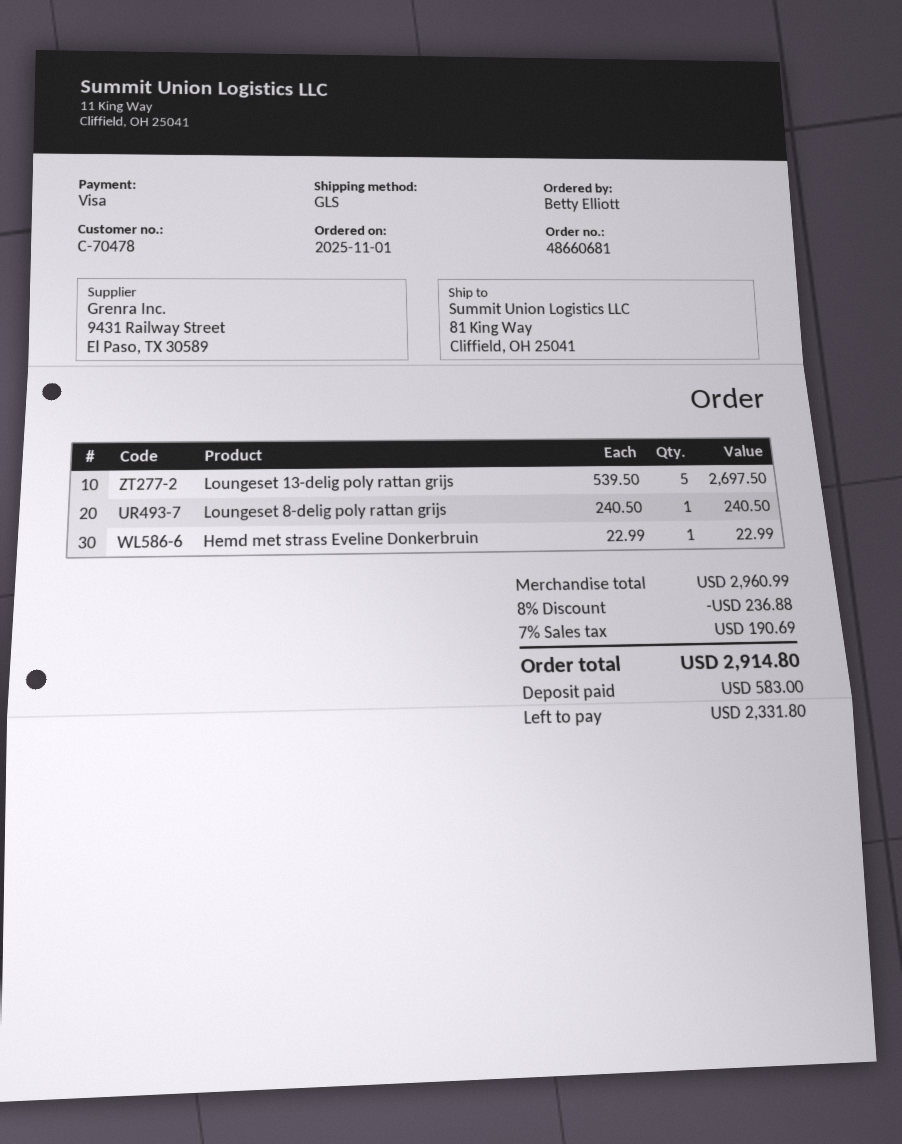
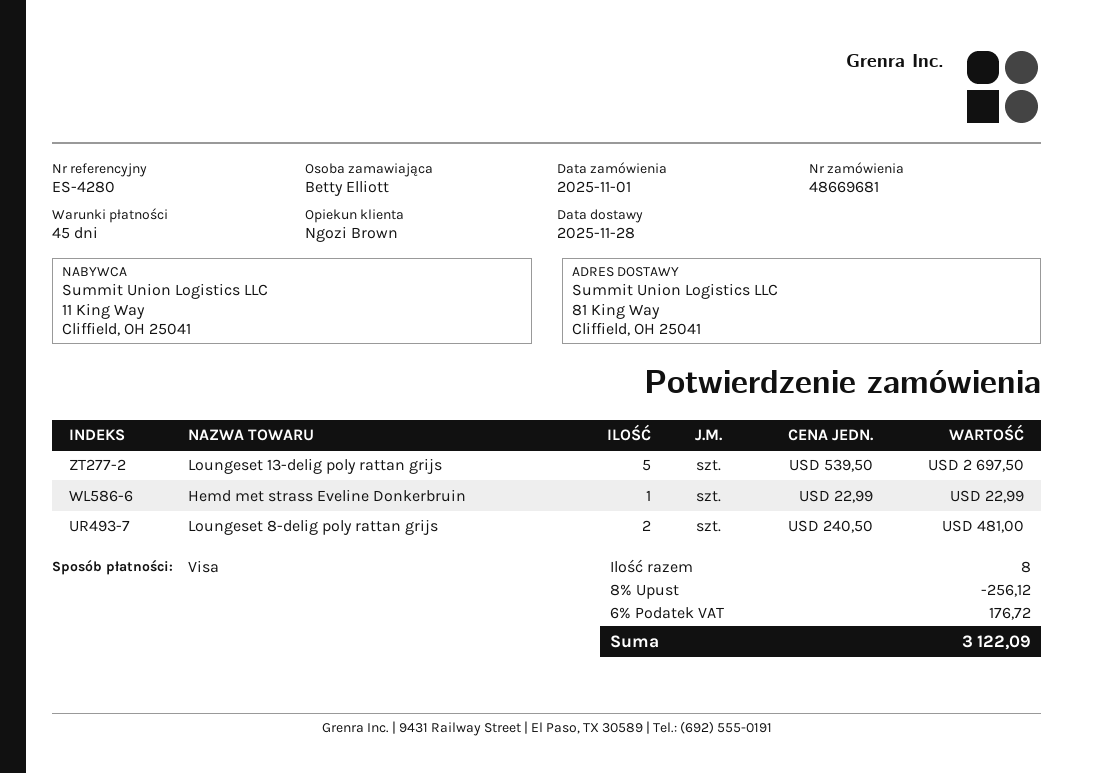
order number: 48660681 -> 48669681
Loungeset 8-delig poly rattan grijs: 1 x 240.50 = 240.50 -> 2 x 240.50 = 481.00
discount: 8% = 236.88 -> 8% = 256.12
tax: 7% = 190.69 -> 6% = 176.72
total: 2914.80 -> 3122.09

